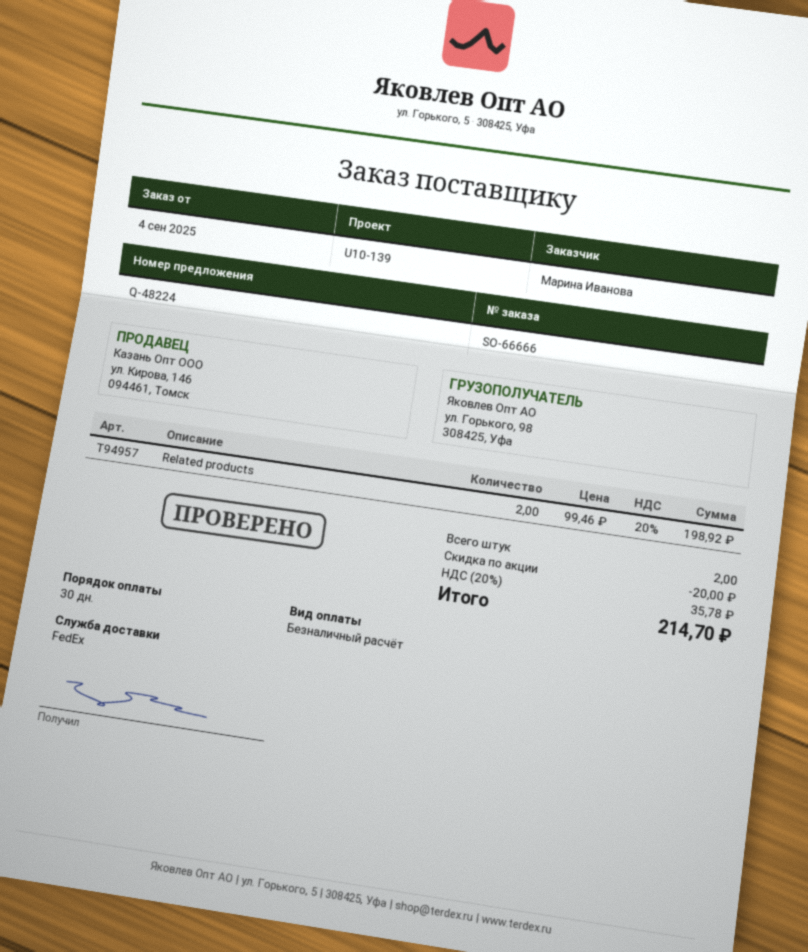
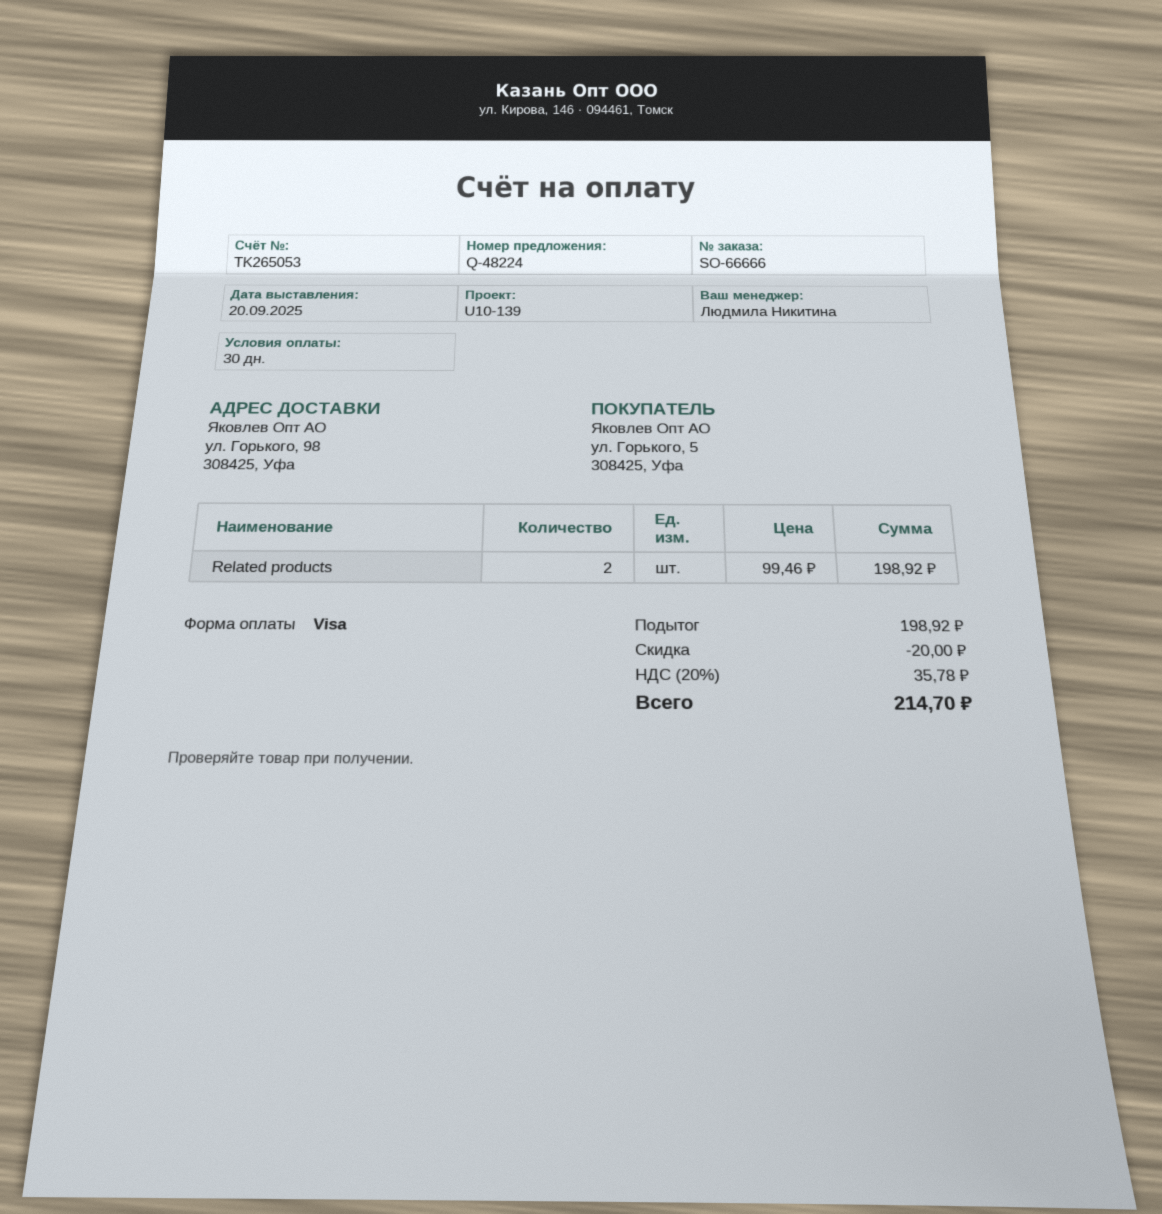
payment method: bank transfer -> Visa

